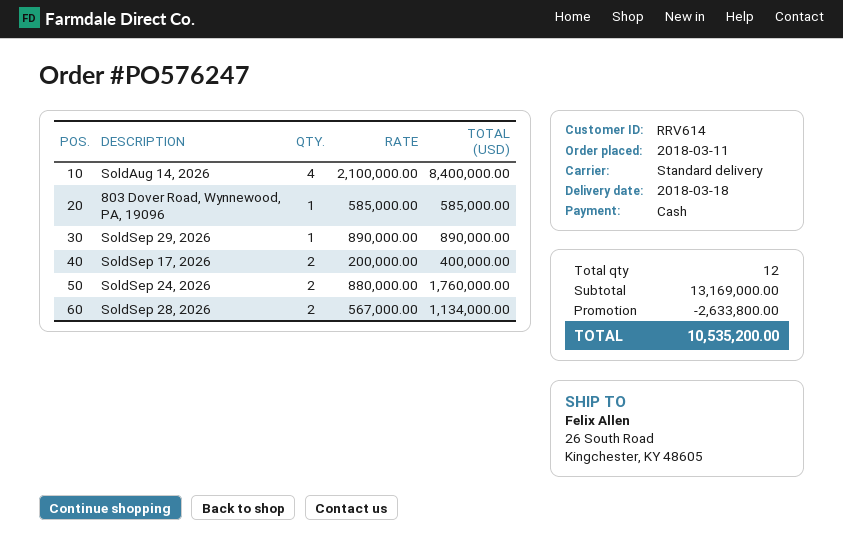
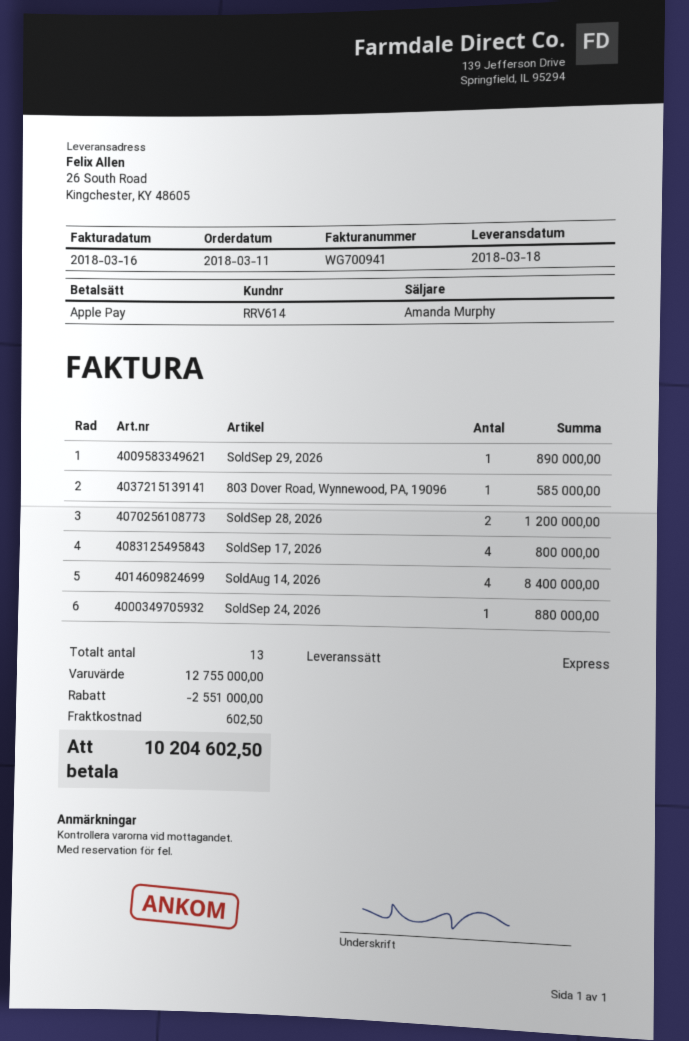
payment method: cash -> Apple Pay
shipping method: standard -> express
SoldSep 17, 2026: 2 for 400000.00 -> 4 for 800000.00
SoldSep 24, 2026: 2 for 1760000.00 -> 1 for 880000.00
SoldSep 28, 2026: 2 for 1134000.00 -> 2 for 1200000.00
total quantity: 12 -> 13
subtotal: 13169000.00 -> 12755000.00
discount: 2633800.00 -> 2551000.00
shipping: none -> 602.50
total: 10535200.00 -> 10204602.50

